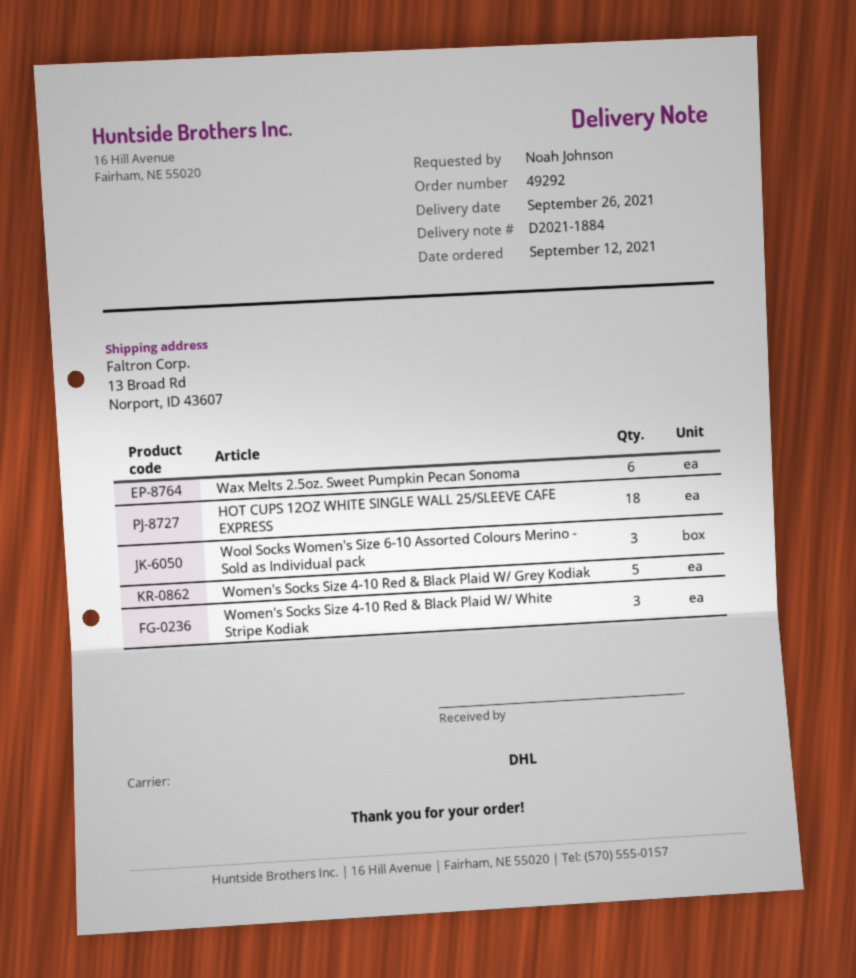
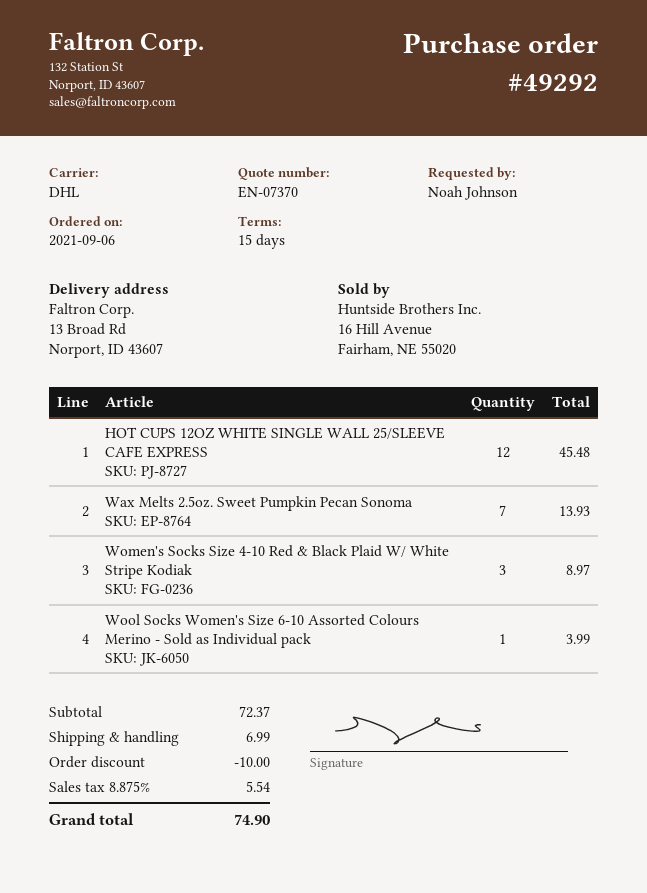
order date: 2021-09-12 -> 2021-09-06
Wax Melts 2.5oz. Sweet Pumpkin Pecan Sonoma: 6 -> 7
HOT CUPS 12OZ WHITE SINGLE WALL 25/SLEEVE CAFE EXPRESS: 18 -> 12
Wool Socks Women's Size 6-10 Assorted Colours Merino - Sold as Individual pack: 3 -> 1
Women's Socks Size 4-10 Red & Black Plaid W/ Grey Kodiak: 5 -> none

